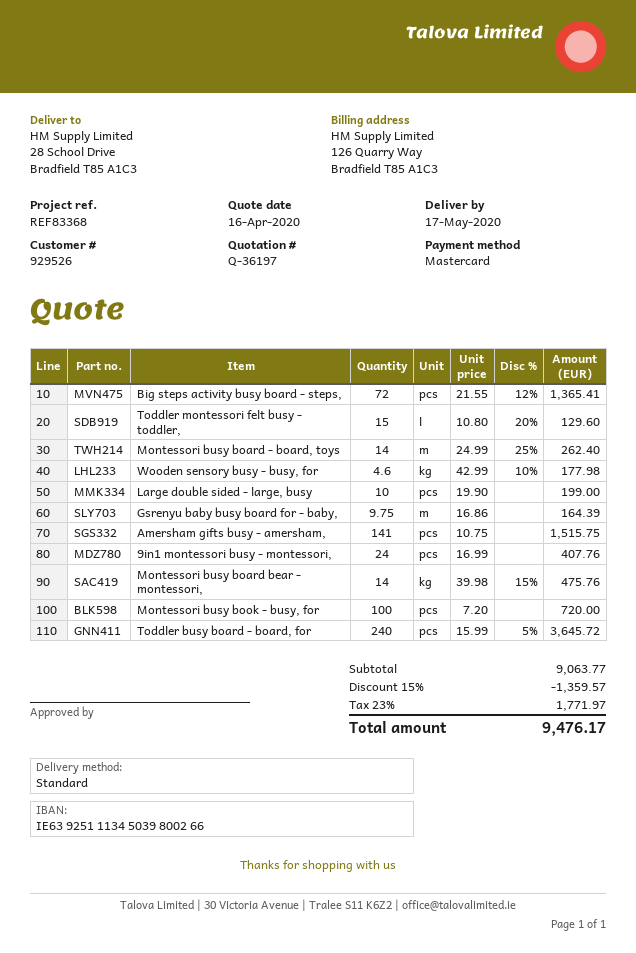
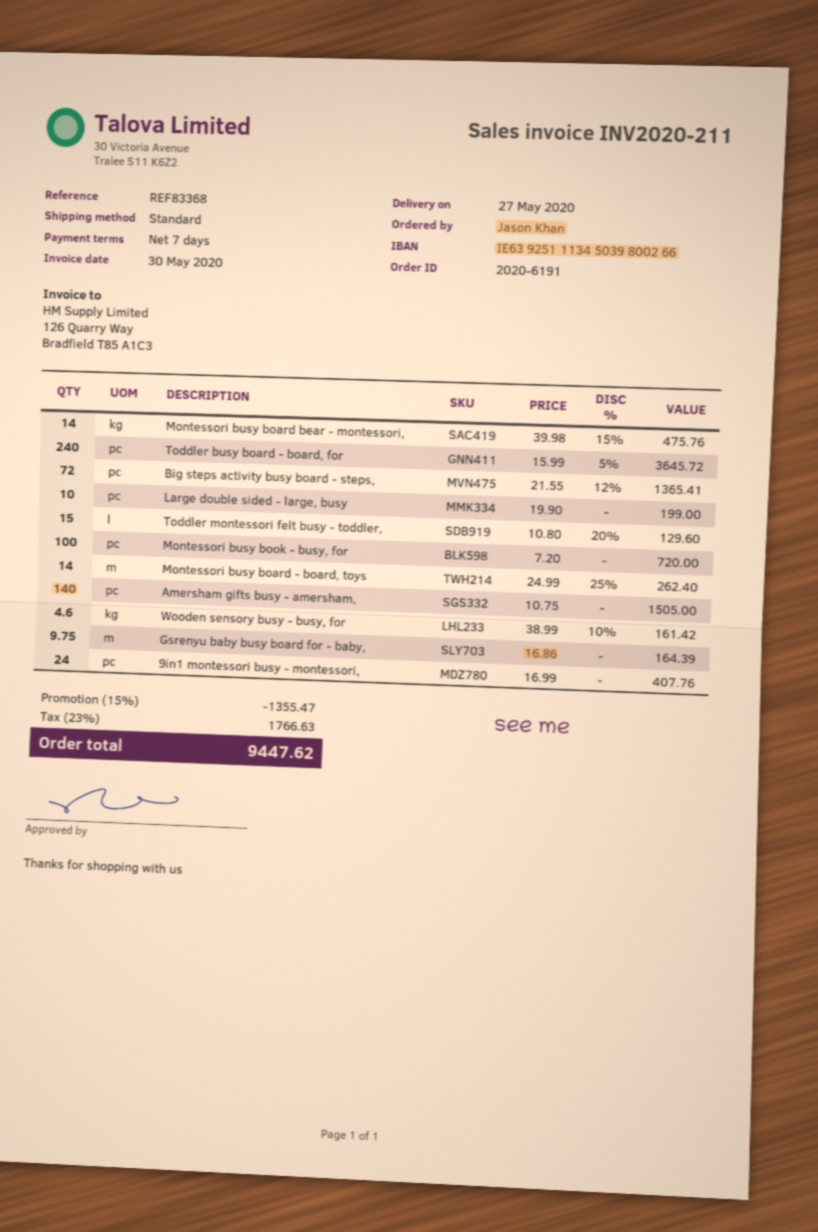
delivery date: 2020-05-17 -> 2020-05-27
Wooden sensory busy - busy, for: 4.6 x 42.99 - 10% = 177.98 -> 4.6 x 38.99 - 10% = 161.42
Amersham gifts busy - amersham,: 141 x 10.75 = 1515.75 -> 140 x 10.75 = 1505.00
discount: 15% = 1359.57 -> 15% = 1355.47
tax: 23% = 1771.97 -> 23% = 1766.63
total: 9476.17 -> 9447.62

